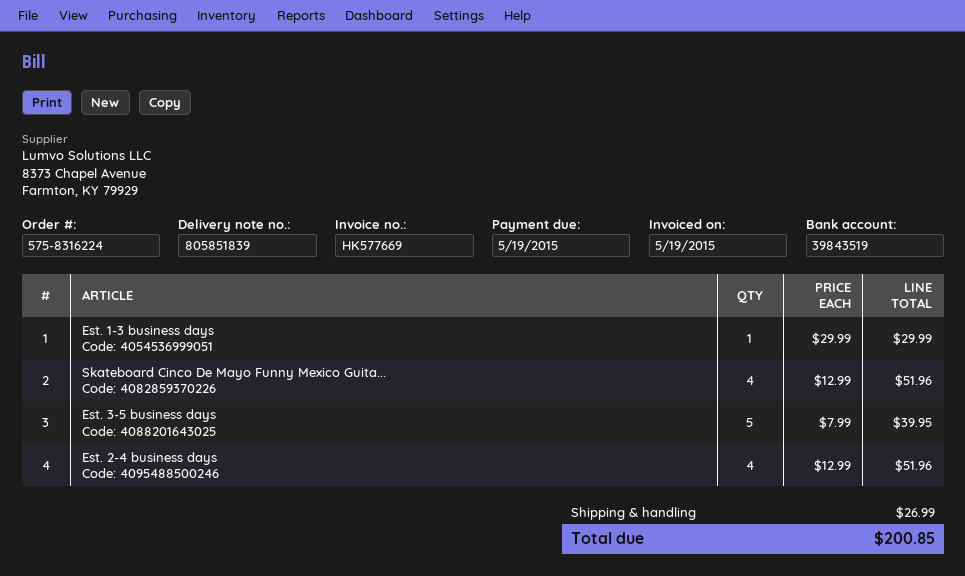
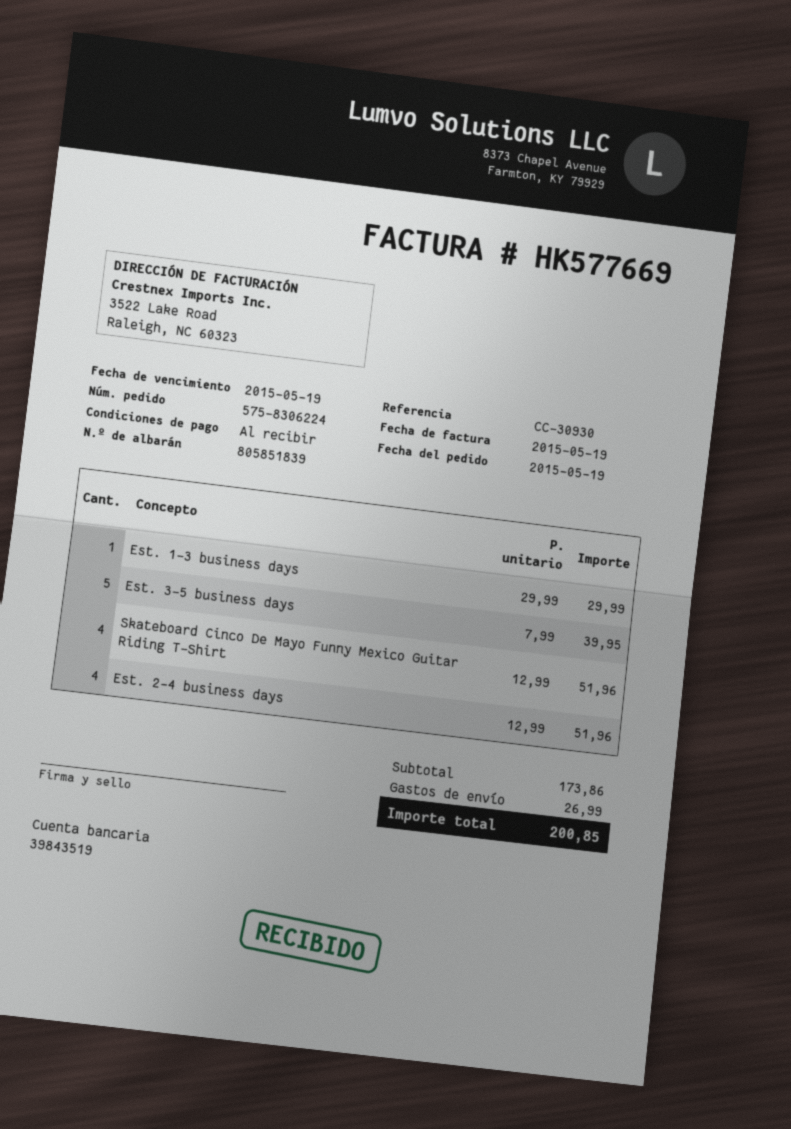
order number: 575-8316224 -> 575-8306224

